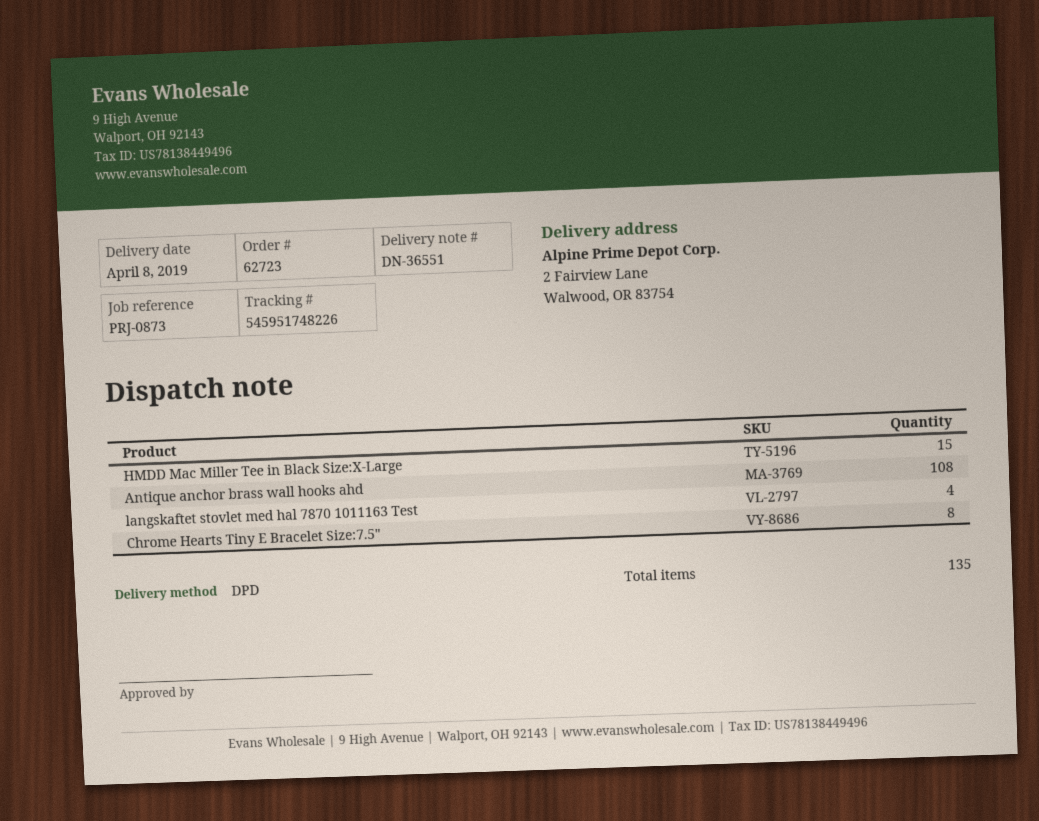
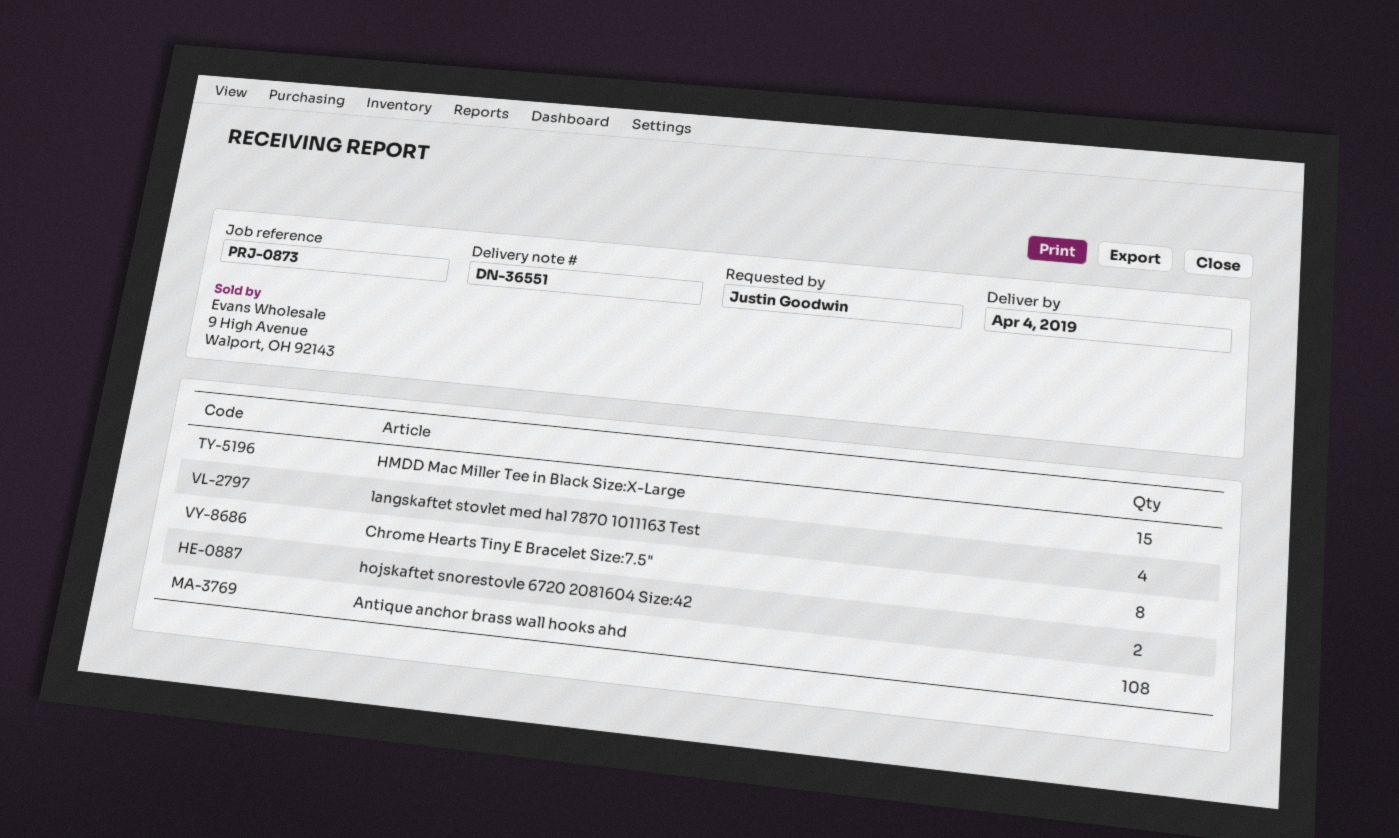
delivery date: 2019-04-08 -> 2019-04-04
hojskaftet snorestovle 6720 2081604 Size:42: none -> 2

